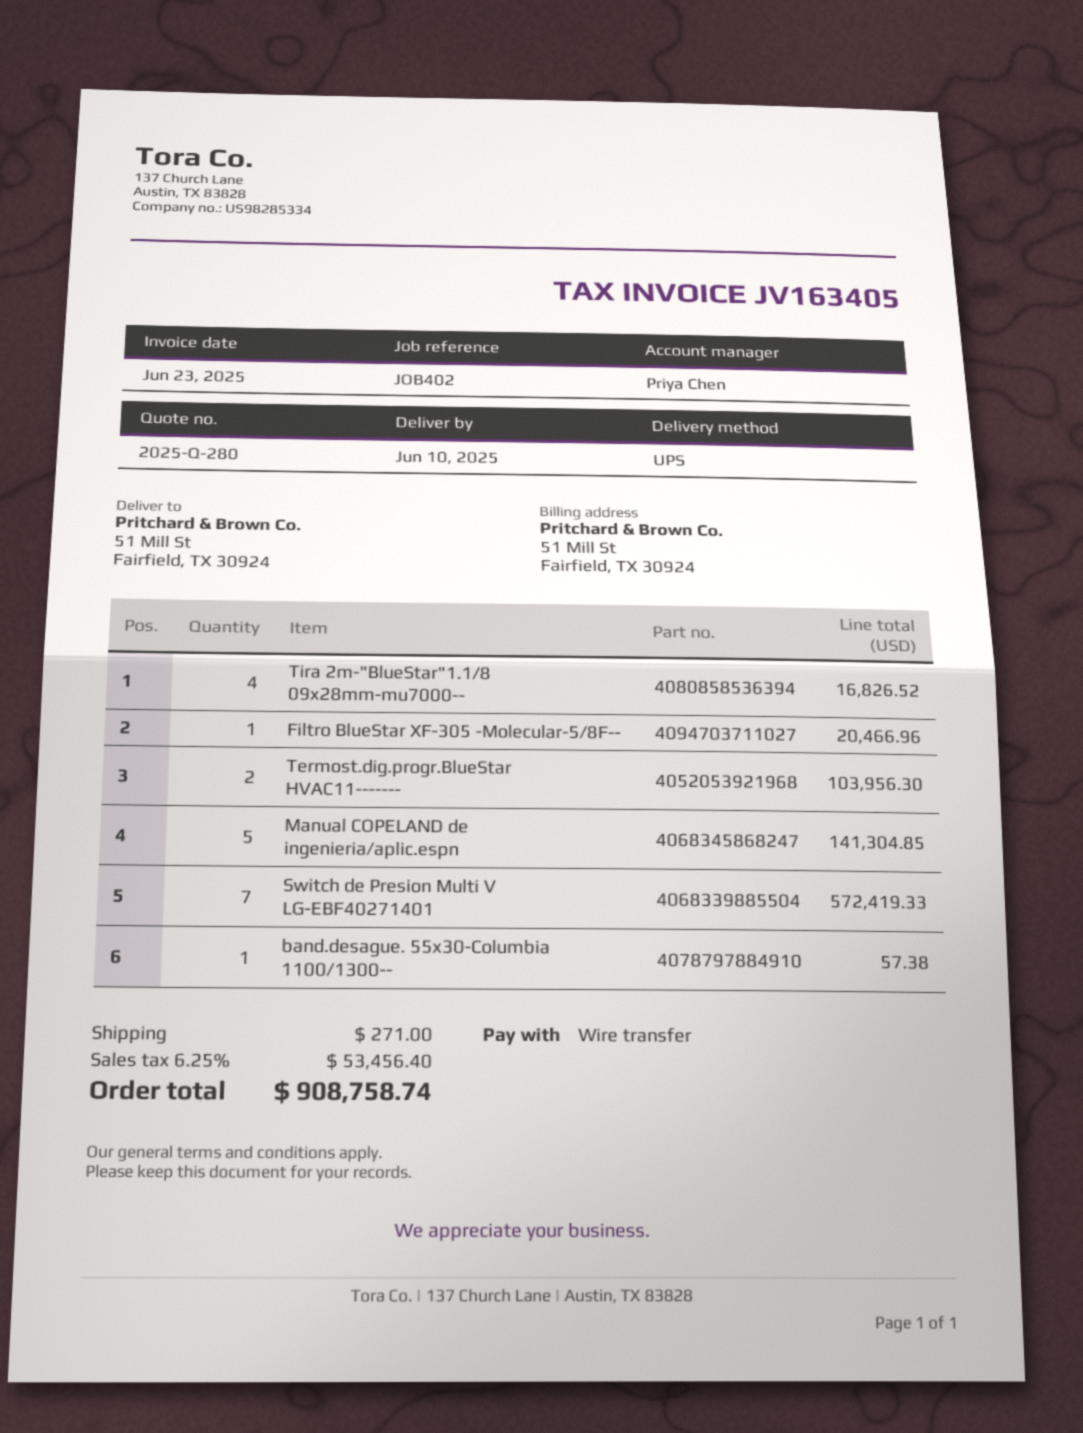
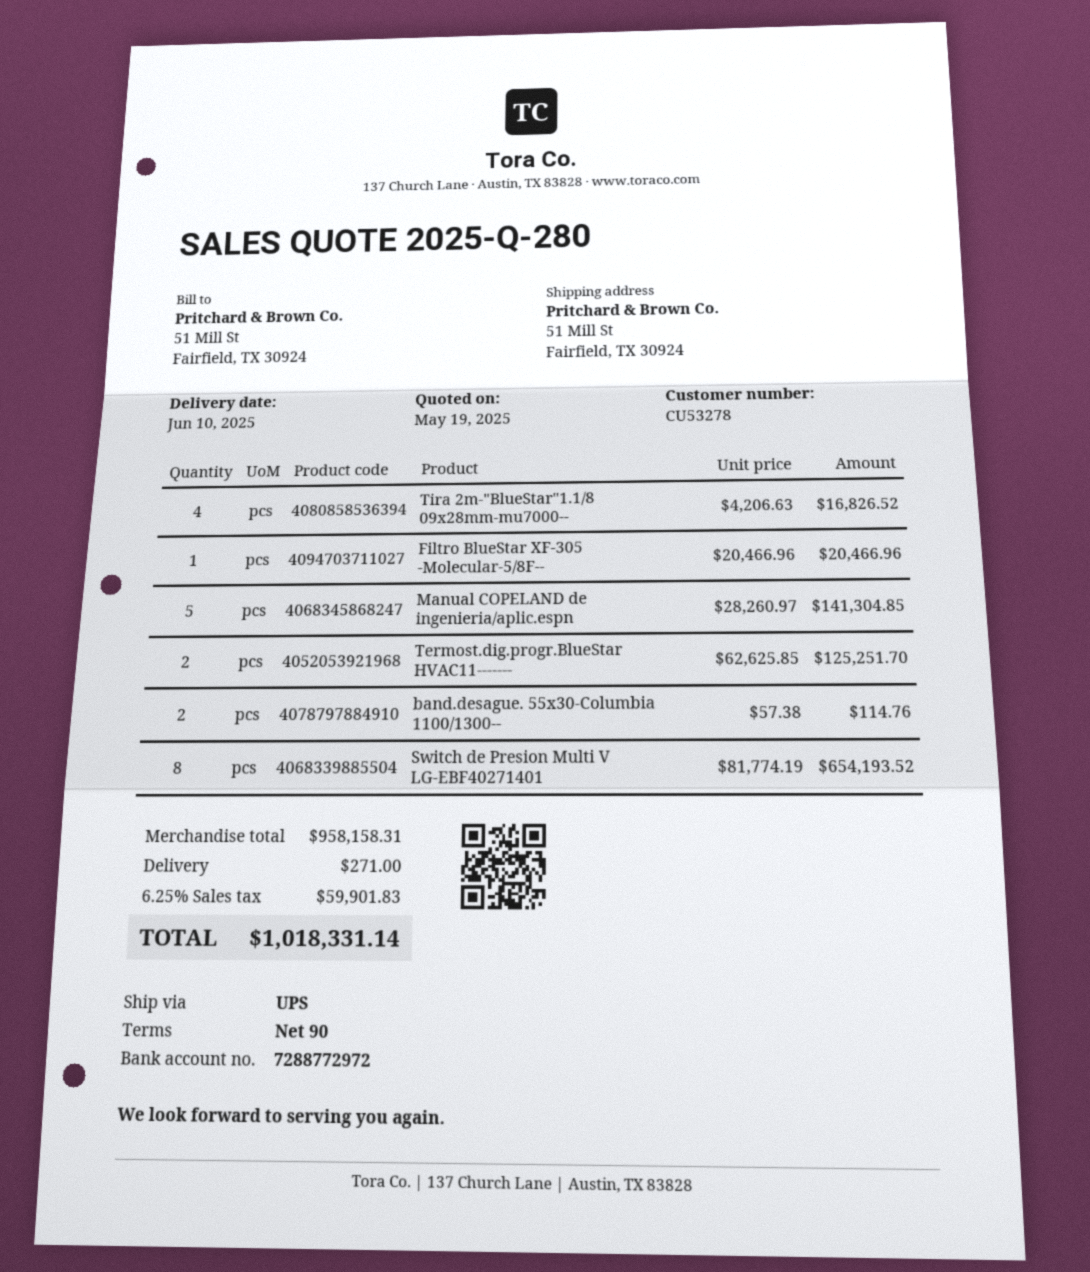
Termost.dig.progr.BlueStar HVAC11-------: 2 for 103956.30 -> 2 for 125251.70
Switch de Presion Multi V LG-EBF40271401: 7 for 572419.33 -> 8 for 654193.52
band.desague. 55x30-Columbia 1100/1300--: 1 for 57.38 -> 2 for 114.76
tax: 6.25% = 53456.40 -> 6.25% = 59901.83
total: 908758.74 -> 1018331.14

